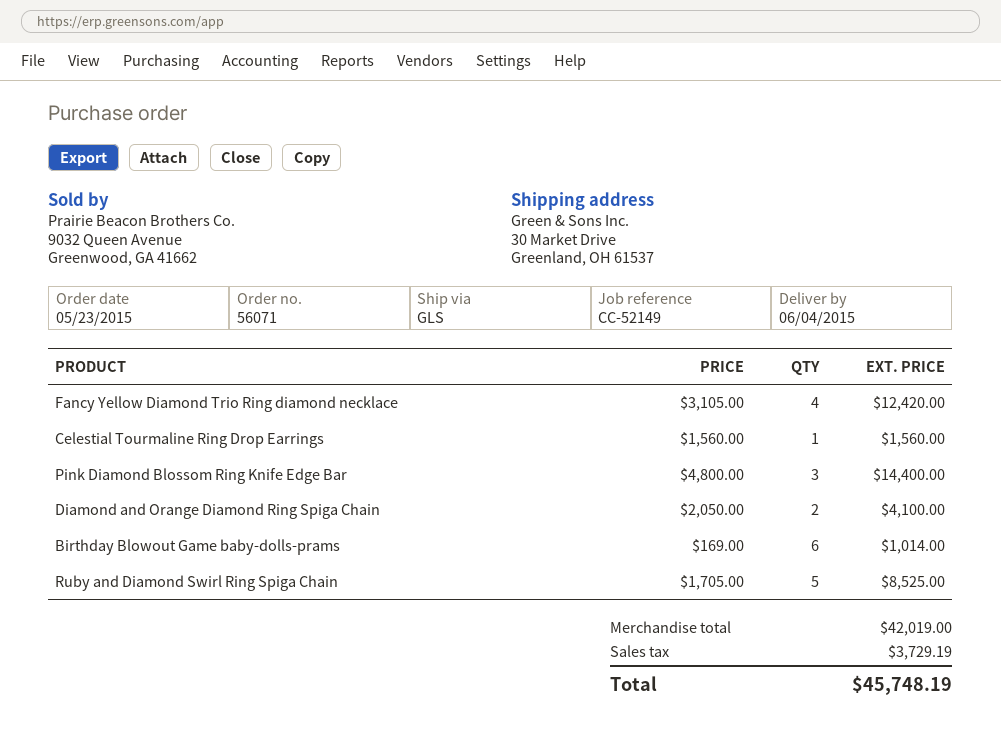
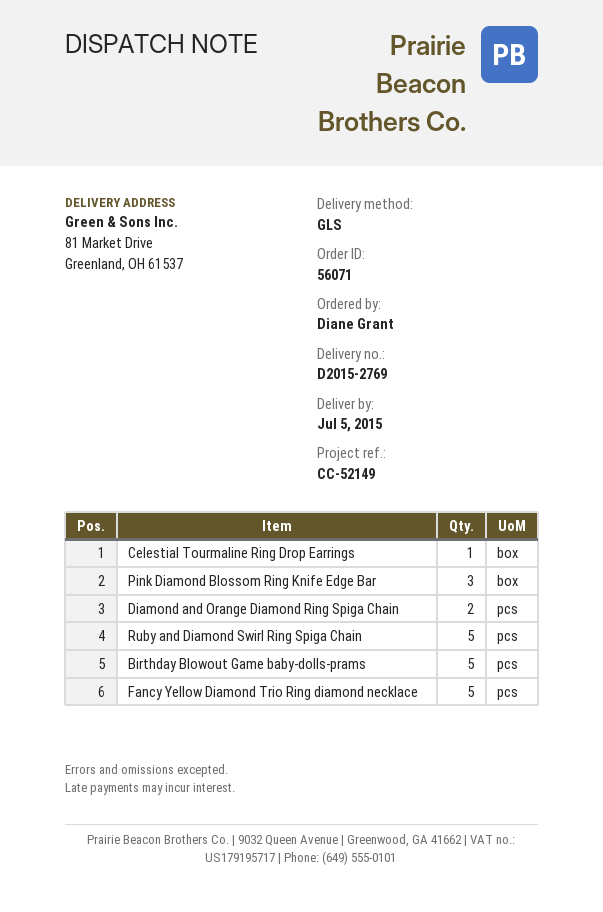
delivery date: 2015-06-04 -> 2015-07-05
ship to: 30 Market Drive, Greenland, OH 61537 -> 81 Market Drive, Greenland, OH 61537
Fancy Yellow Diamond Trio Ring diamond necklace: 4 -> 5
Birthday Blowout Game baby-dolls-prams: 6 -> 5

